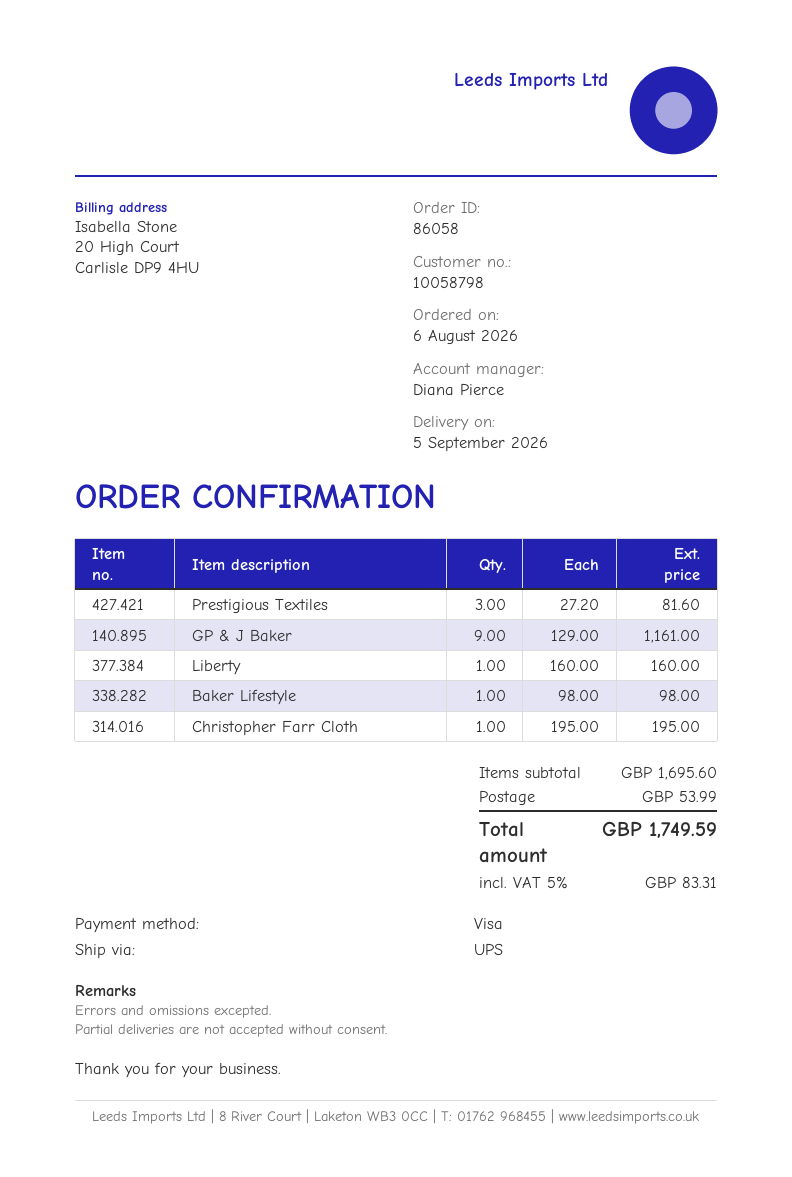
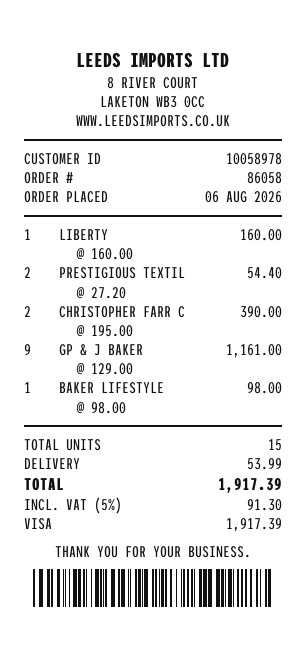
customer number: 10058798 -> 10058978
Prestigious Textiles: 3 x 27.20 = 81.60 -> 2 x 27.20 = 54.40
Christopher Farr Cloth: 1 x 195.00 = 195.00 -> 2 x 195.00 = 390.00
tax: 5% = 83.31 -> 5% = 91.30
total: 1749.59 -> 1917.39

